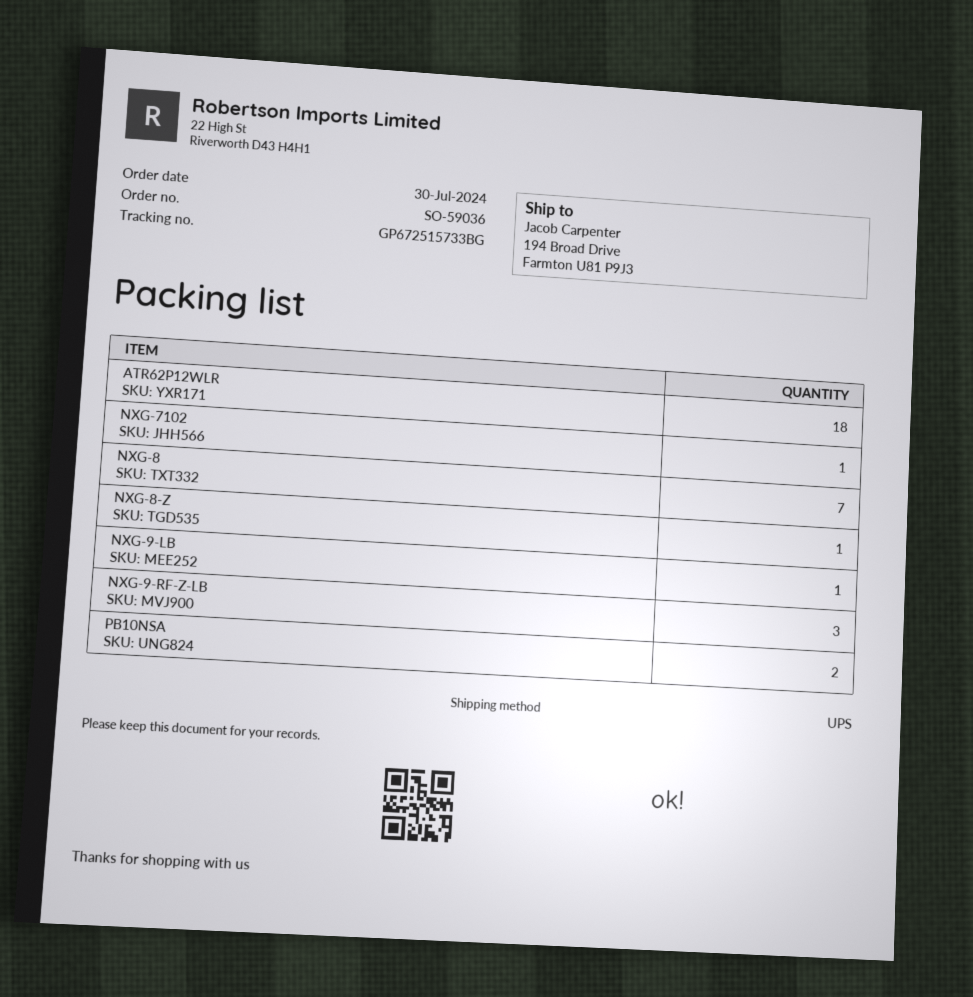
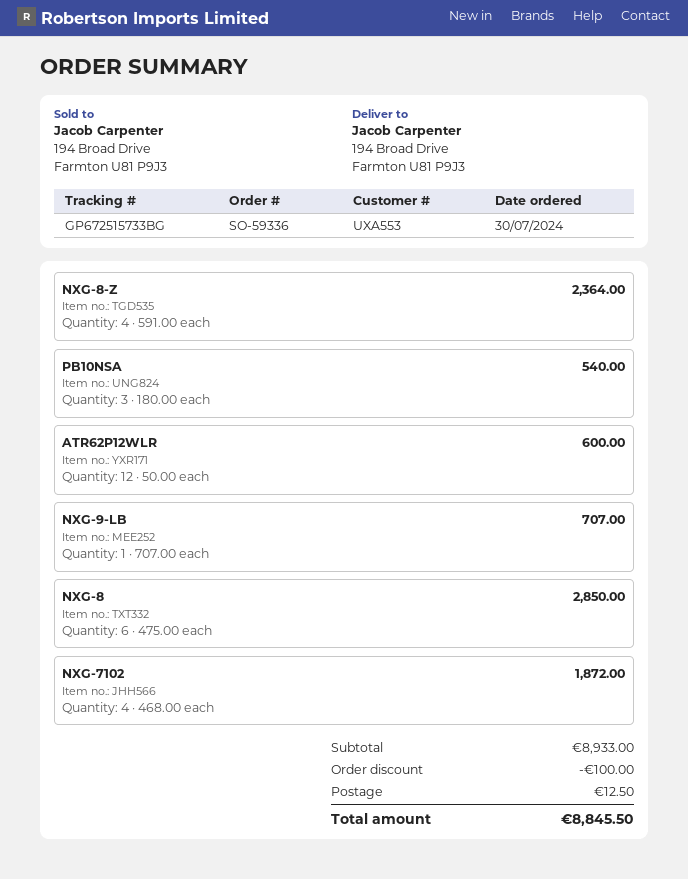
order number: SO-59036 -> SO-59336
ATR62P12WLR: 18 -> 12
NXG-7102: 1 -> 4
NXG-8: 7 -> 6
NXG-8-Z: 1 -> 4
NXG-9-RF-Z-LB: 3 -> none
PB10NSA: 2 -> 3

